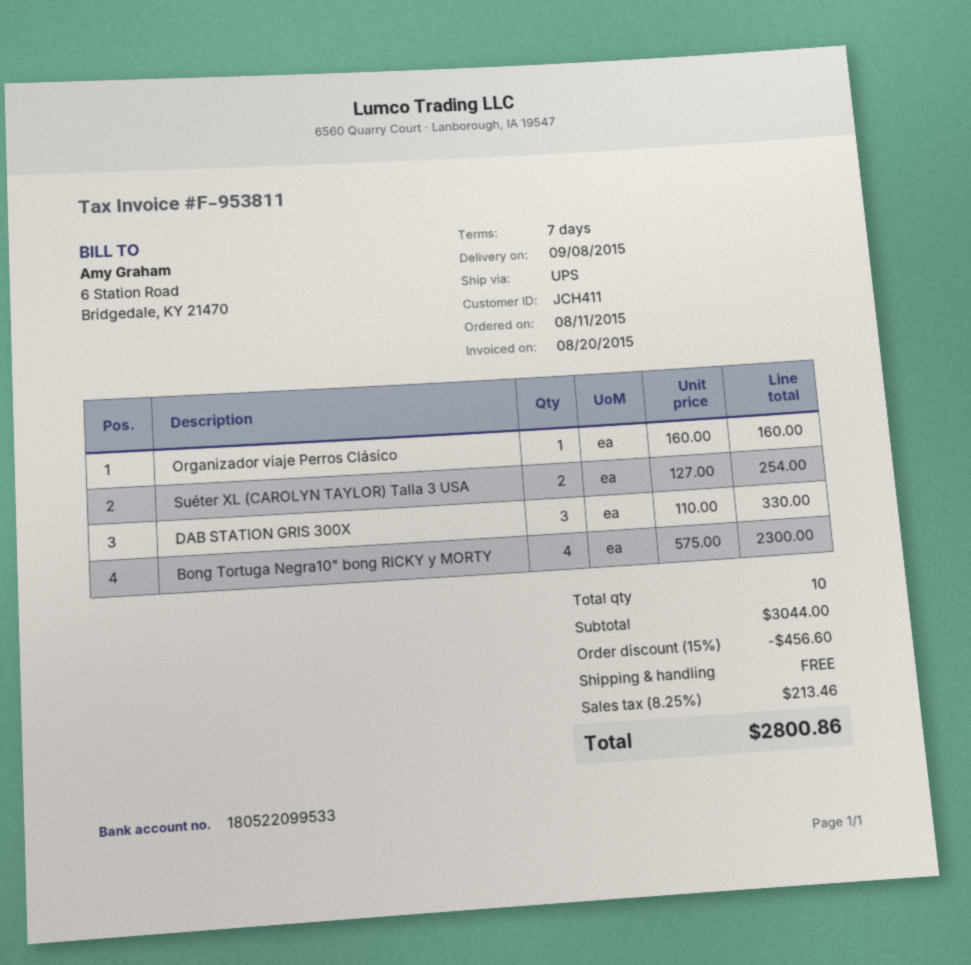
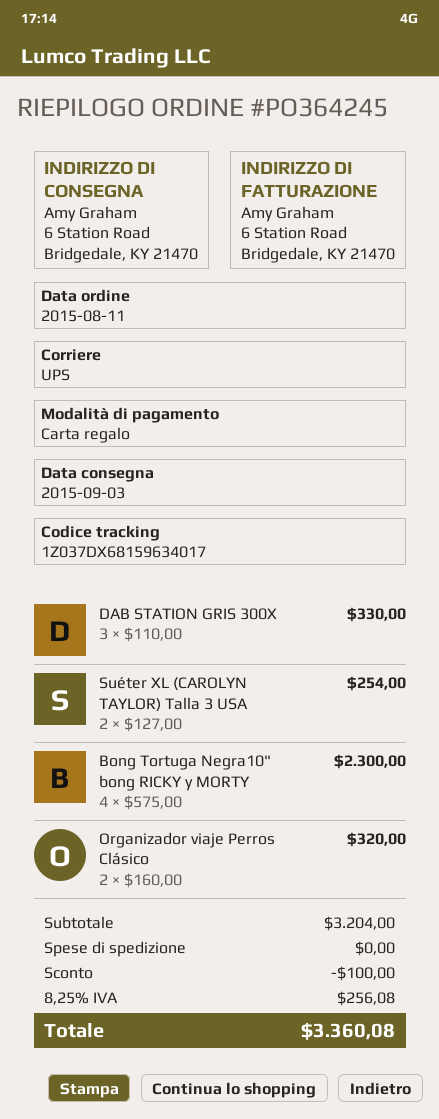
delivery date: 2015-09-08 -> 2015-09-03
Organizador viaje Perros Clásico: 1 x 160.00 = 160.00 -> 2 x 160.00 = 320.00
subtotal: 3044.00 -> 3204.00
discount: 456.60 -> 100.00
tax: 8.25% = 213.46 -> 8.25% = 256.08
total: 2800.86 -> 3360.08

